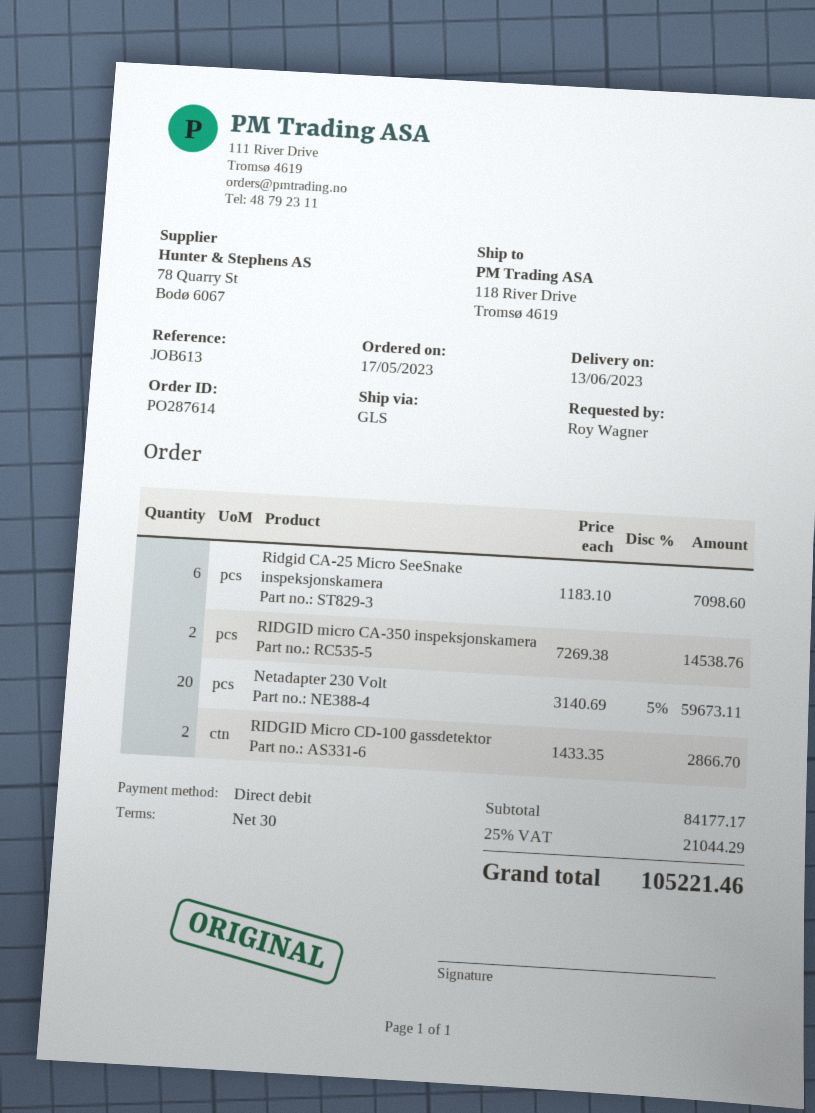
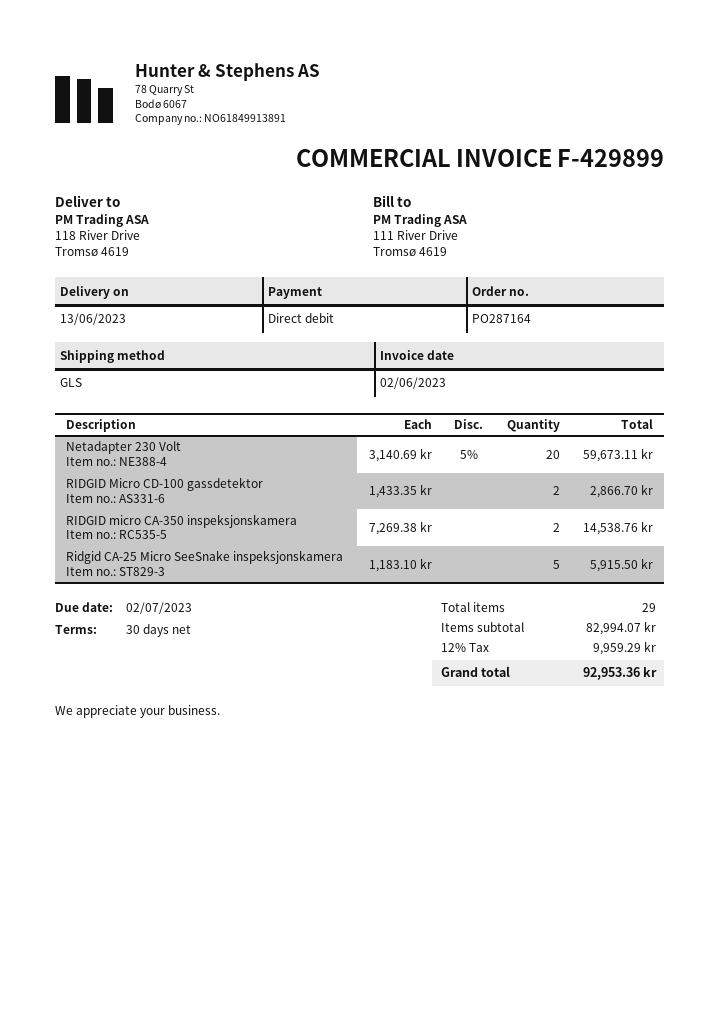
order number: PO287614 -> PO287164
Ridgid CA-25 Micro SeeSnake inspeksjonskamera: 6 x 1183.10 = 7098.60 -> 5 x 1183.10 = 5915.50
subtotal: 84177.17 -> 82994.07
tax: 25% = 21044.29 -> 12% = 9959.29
total: 105221.46 -> 92953.36

